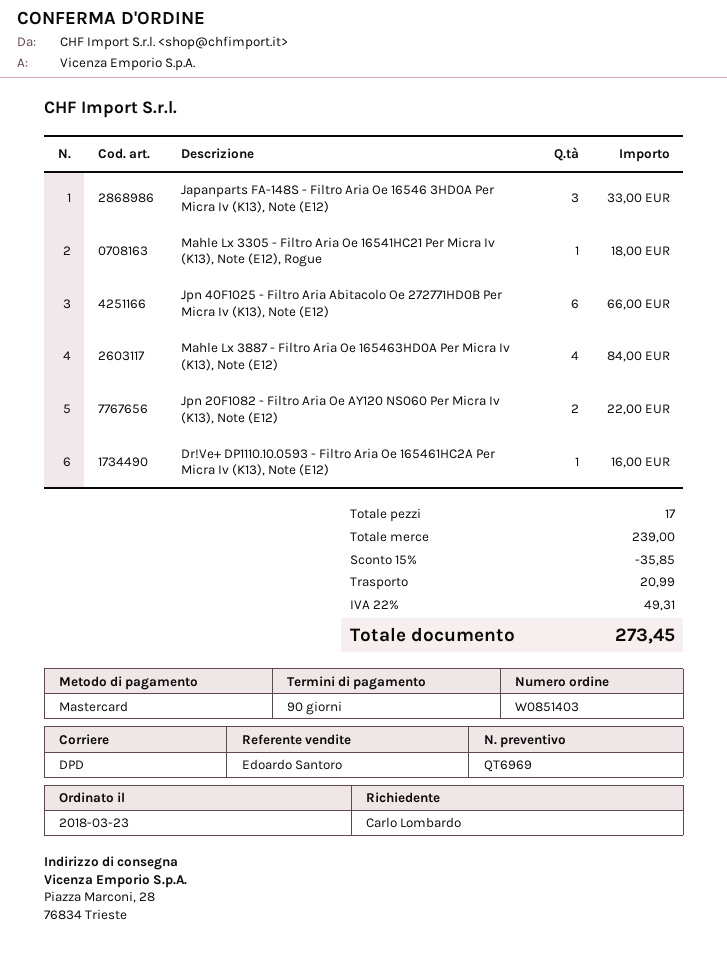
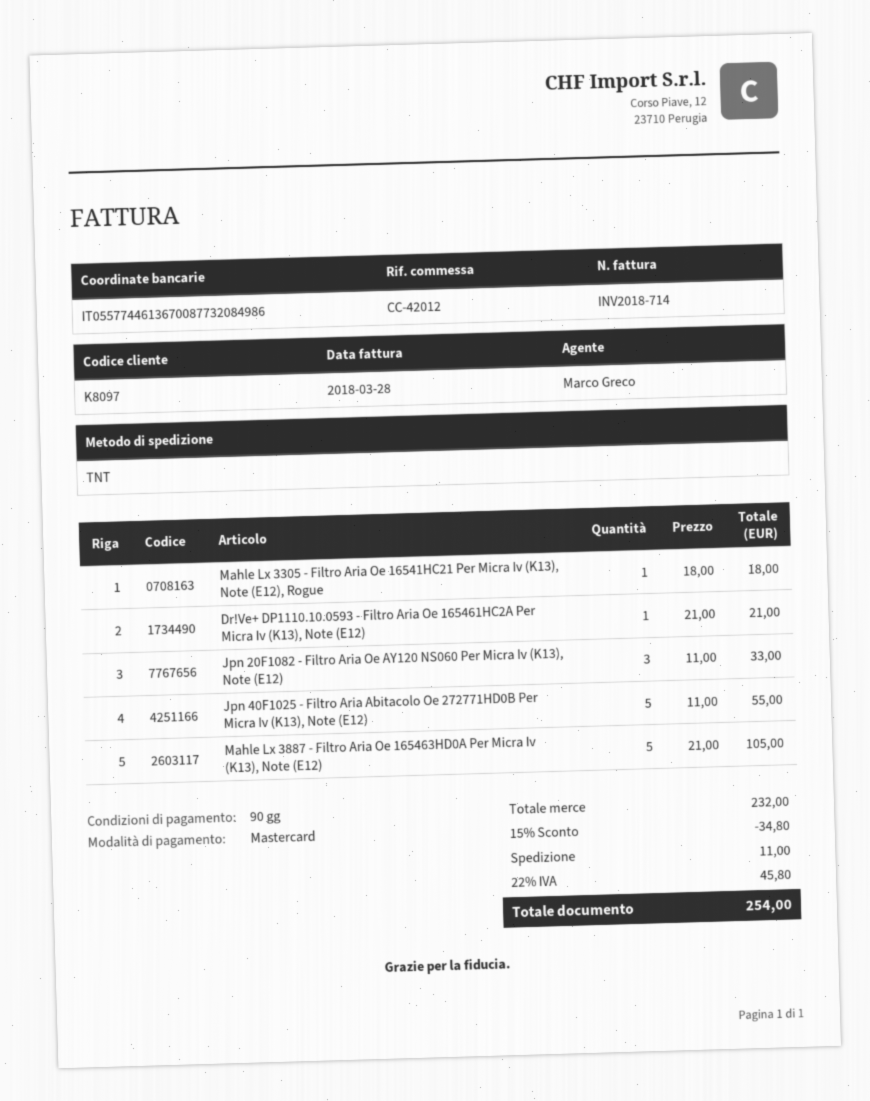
sales rep: Edoardo Santoro -> Marco Greco
shipping method: DPD -> TNT
Japanparts FA-148S - Filtro Aria Oe 16546 3HD0A Per Micra Iv (K13), Note (E12): 3 for 33.00 -> none
Jpn 40F1025 - Filtro Aria Abitacolo Oe 272771HD0B Per Micra Iv (K13), Note (E12): 6 for 66.00 -> 5 for 55.00
Mahle Lx 3887 - Filtro Aria Oe 165463HD0A Per Micra Iv (K13), Note (E12): 4 for 84.00 -> 5 for 105.00
Jpn 20F1082 - Filtro Aria Oe AY120 NS060 Per Micra Iv (K13), Note (E12): 2 for 22.00 -> 3 for 33.00
Dr!Ve+ DP1110.10.0593 - Filtro Aria Oe 165461HC2A Per Micra Iv (K13), Note (E12): 1 for 16.00 -> 1 for 21.00
subtotal: 239.00 -> 232.00
discount: 15% = 35.85 -> 15% = 34.80
shipping: 20.99 -> 11.00
tax: 22% = 49.31 -> 22% = 45.80
total: 273.45 -> 254.00

